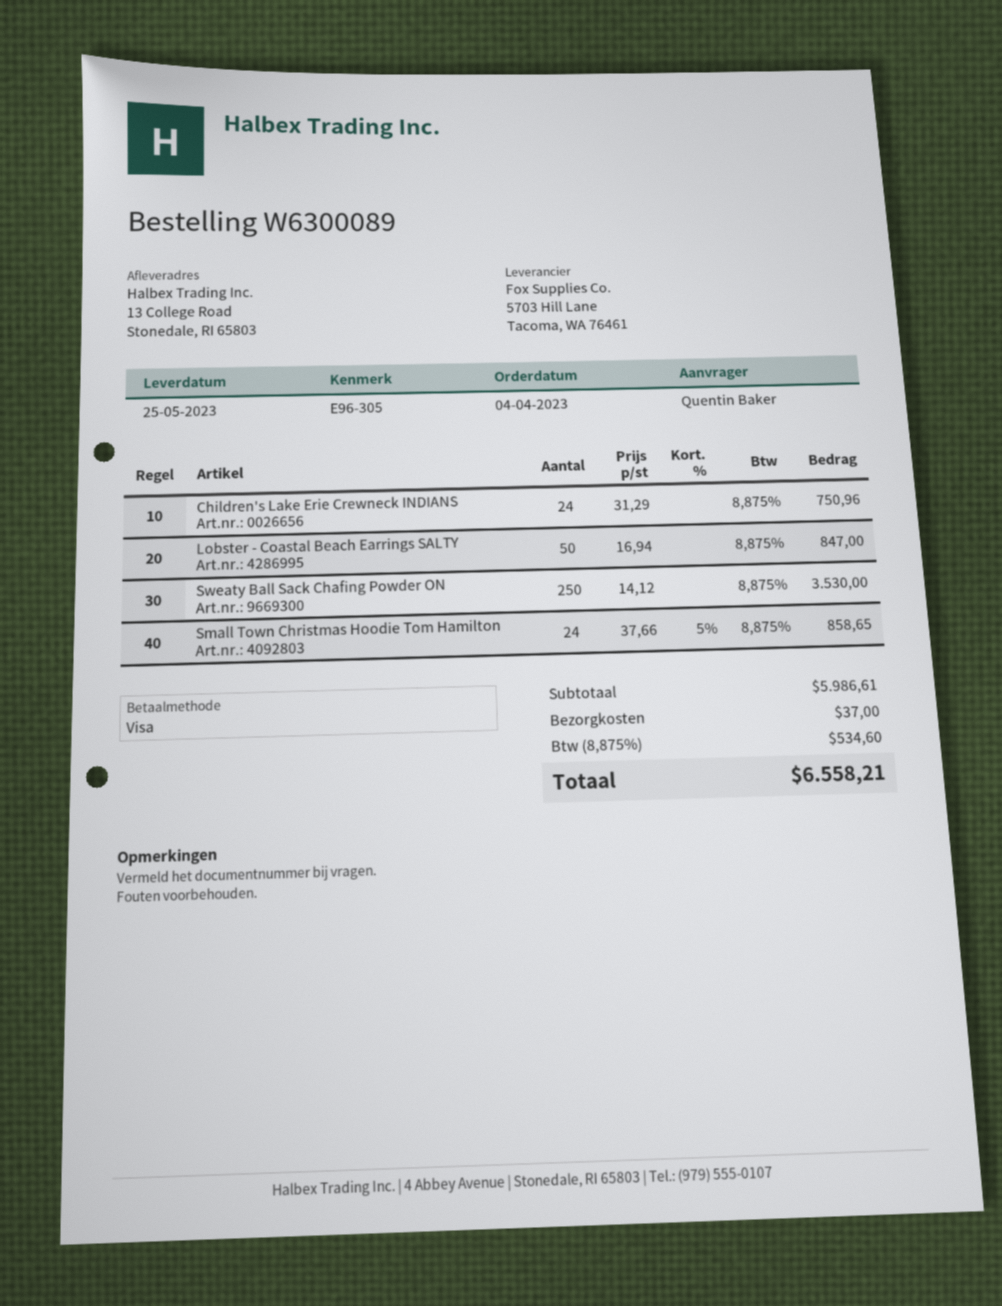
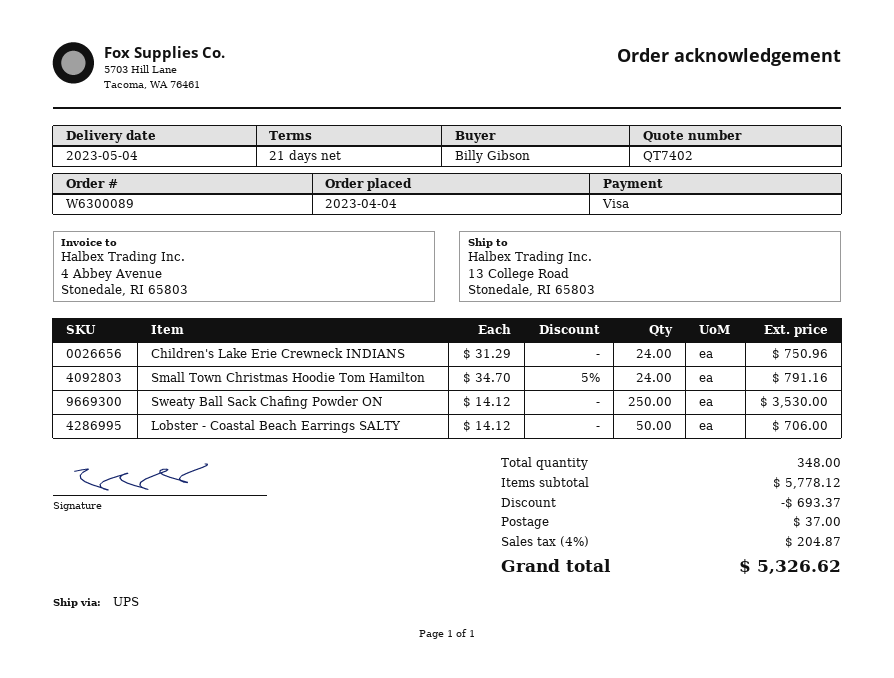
delivery date: 2023-05-25 -> 2023-05-04
ordered by: Quentin Baker -> Billy Gibson
Lobster - Coastal Beach Earrings SALTY: 50 x 16.94 = 847.00 -> 50 x 14.12 = 706.00
Small Town Christmas Hoodie Tom Hamilton: 24 x 37.66 - 5% = 858.65 -> 24 x 34.70 - 5% = 791.16
subtotal: 5986.61 -> 5778.12
discount: none -> 693.37
tax: 8.875% = 534.60 -> 4% = 204.87
total: 6558.21 -> 5326.62

